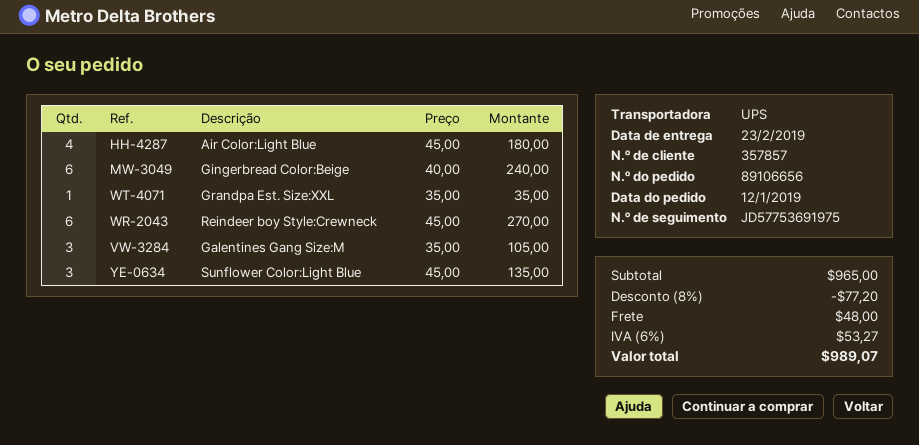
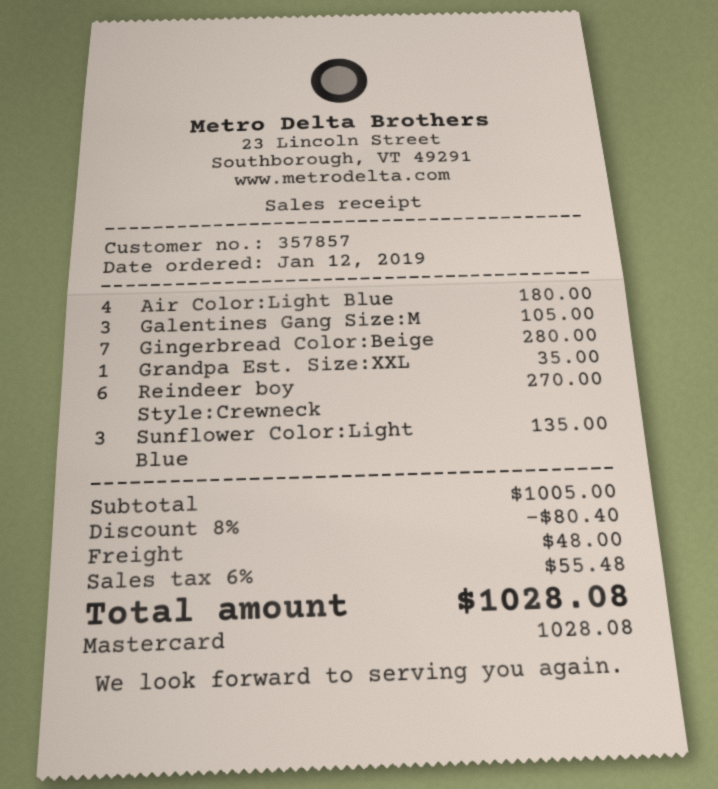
Gingerbread Color:Beige: 6 for 240.00 -> 7 for 280.00
subtotal: 965.00 -> 1005.00
discount: 8% = 77.20 -> 8% = 80.40
tax: 6% = 53.27 -> 6% = 55.48
total: 989.07 -> 1028.08

